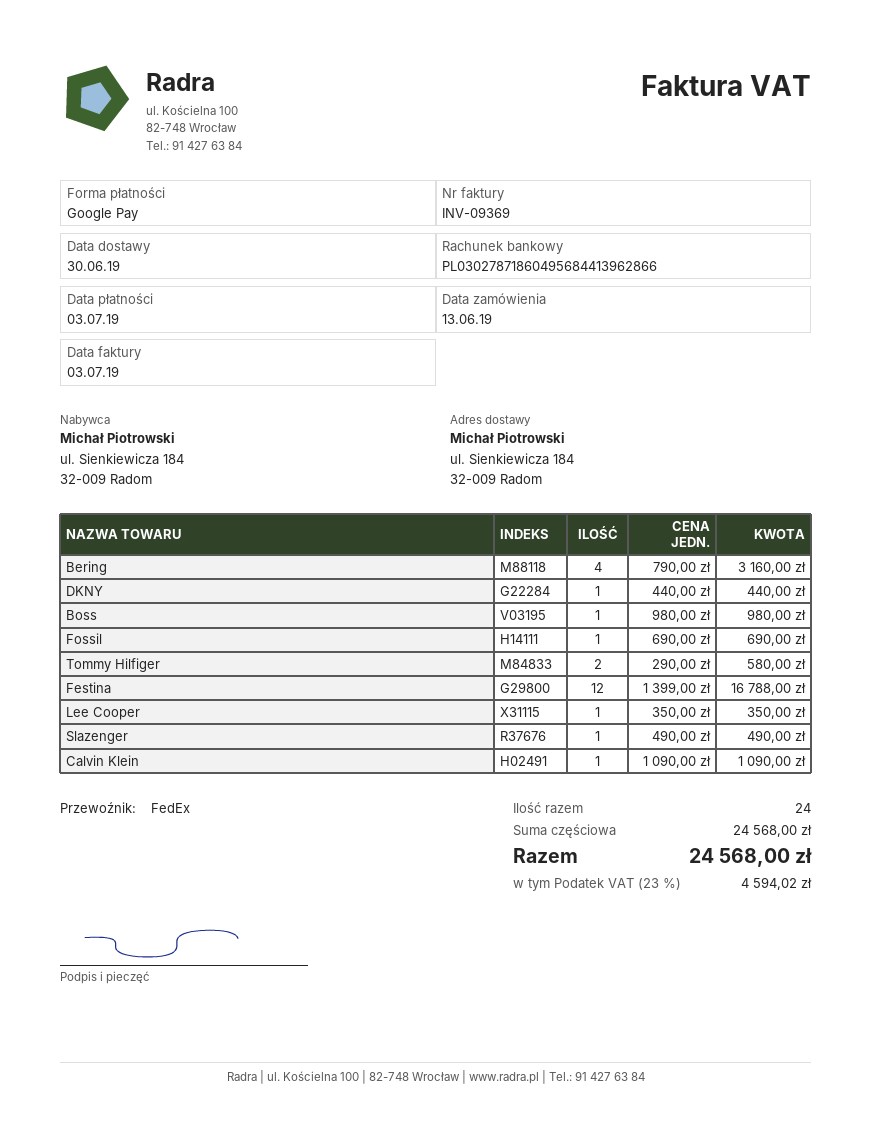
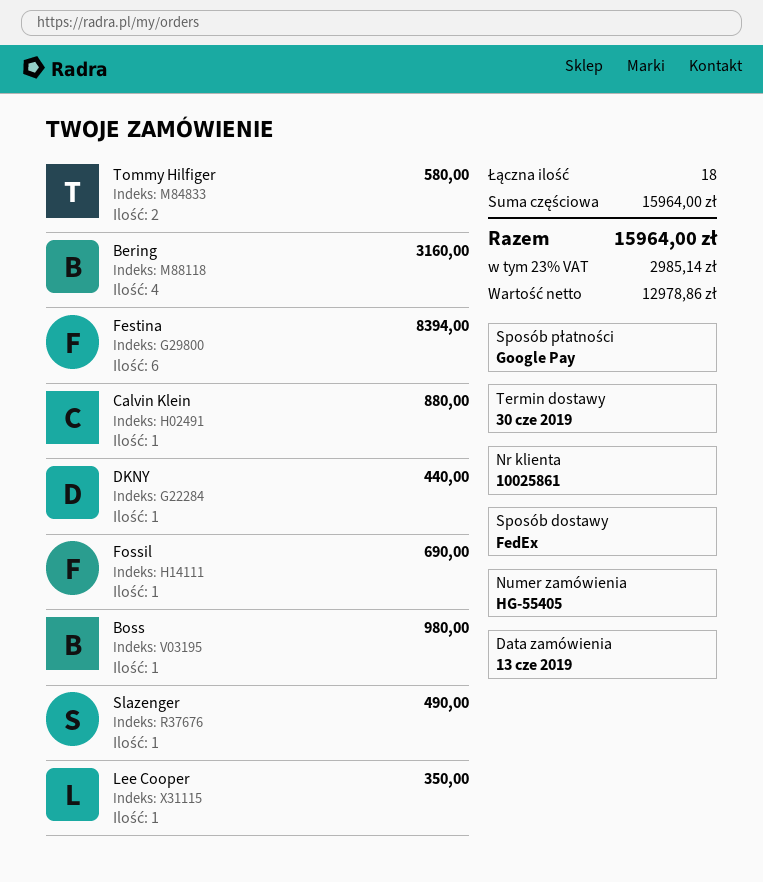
Festina: 12 for 16788.00 -> 6 for 8394.00
Calvin Klein: 1 for 1090.00 -> 1 for 880.00
total quantity: 24 -> 18
subtotal: 24568.00 -> 15964.00
tax: 23% = 4594.02 -> 23% = 2985.14
total: 24568.00 -> 15964.00

